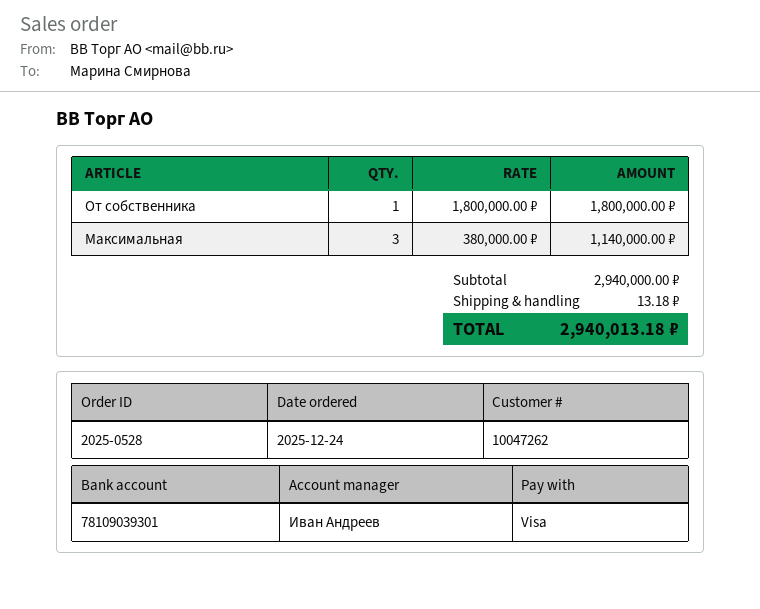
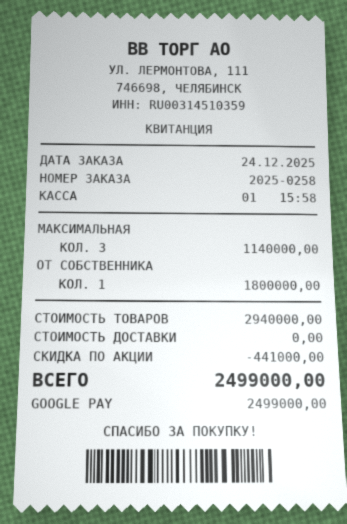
order number: 2025-0528 -> 2025-0258
payment method: Visa -> Google Pay
discount: none -> 441000.00
shipping: 13.18 -> 0.00
total: 2940013.18 -> 2499000.00

